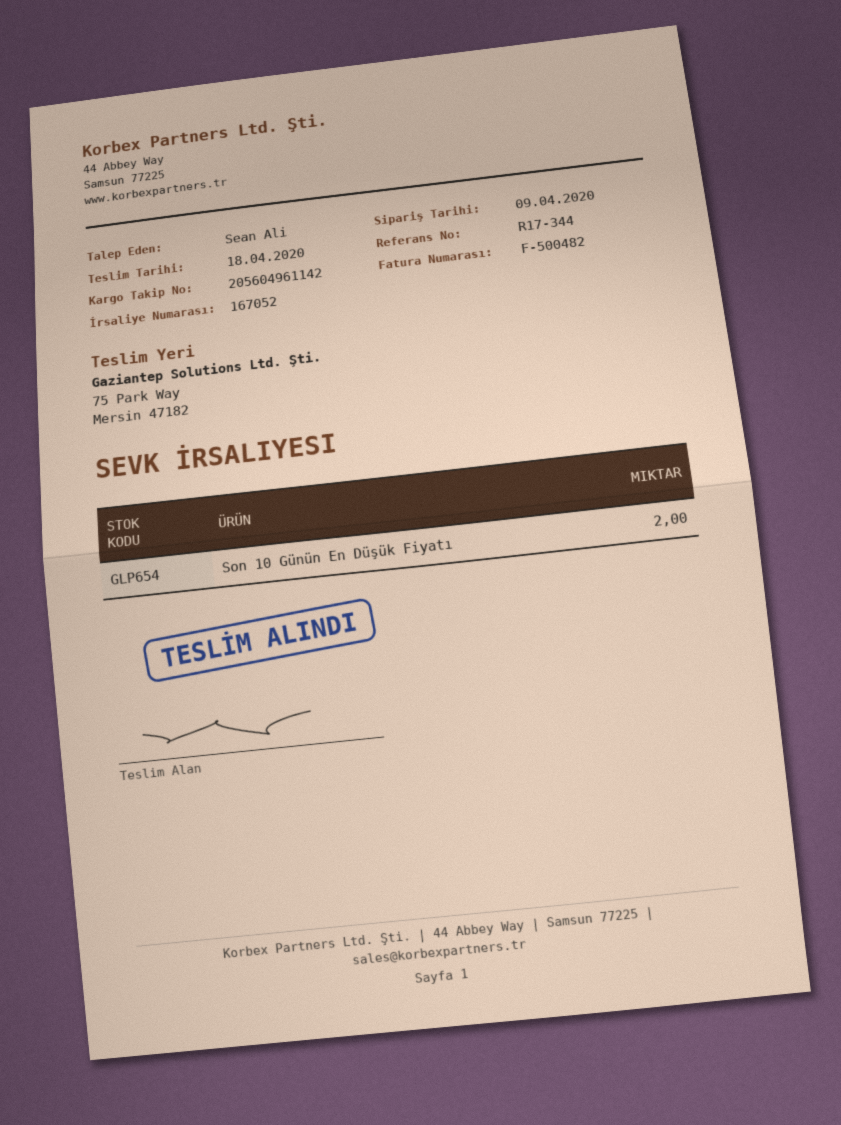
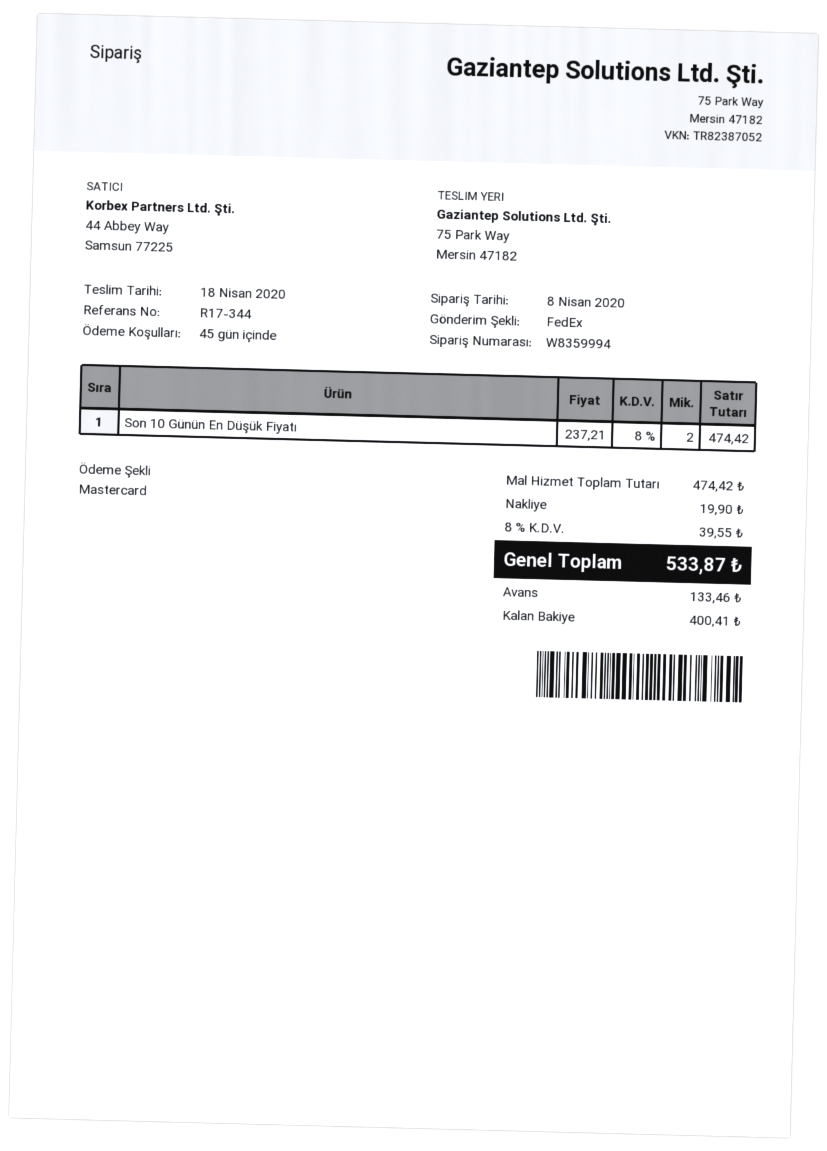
order date: 2020-04-09 -> 2020-04-08

